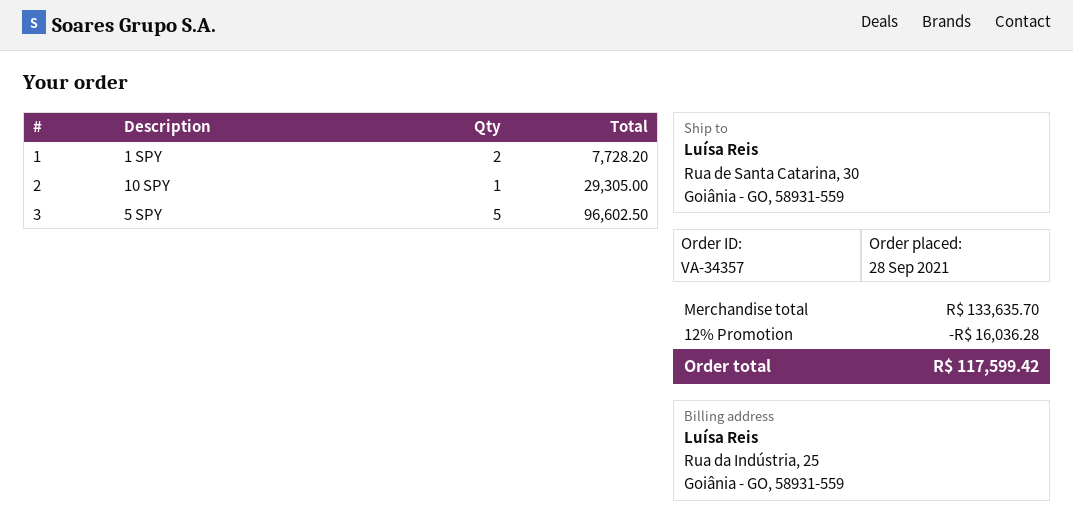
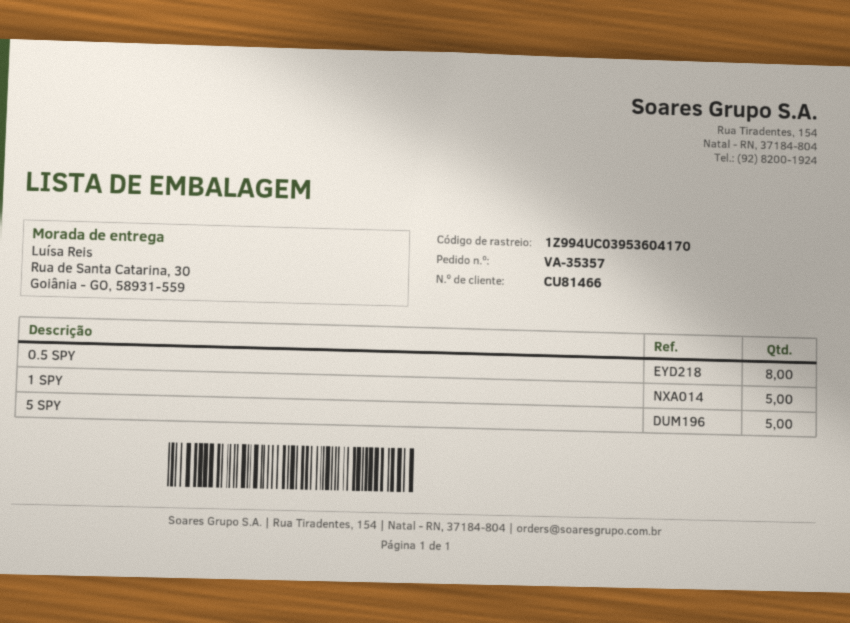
order number: VA-34357 -> VA-35357
1 SPY: 2 -> 5
10 SPY: 1 -> none
0.5 SPY: none -> 8

